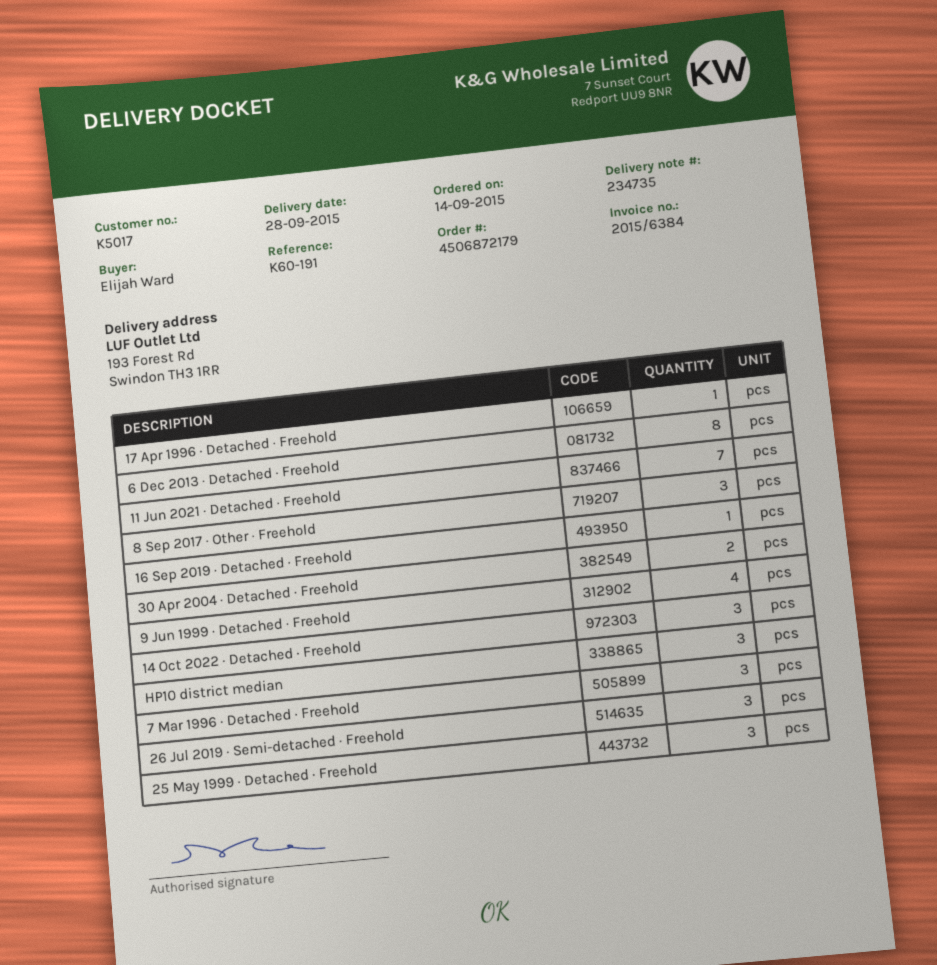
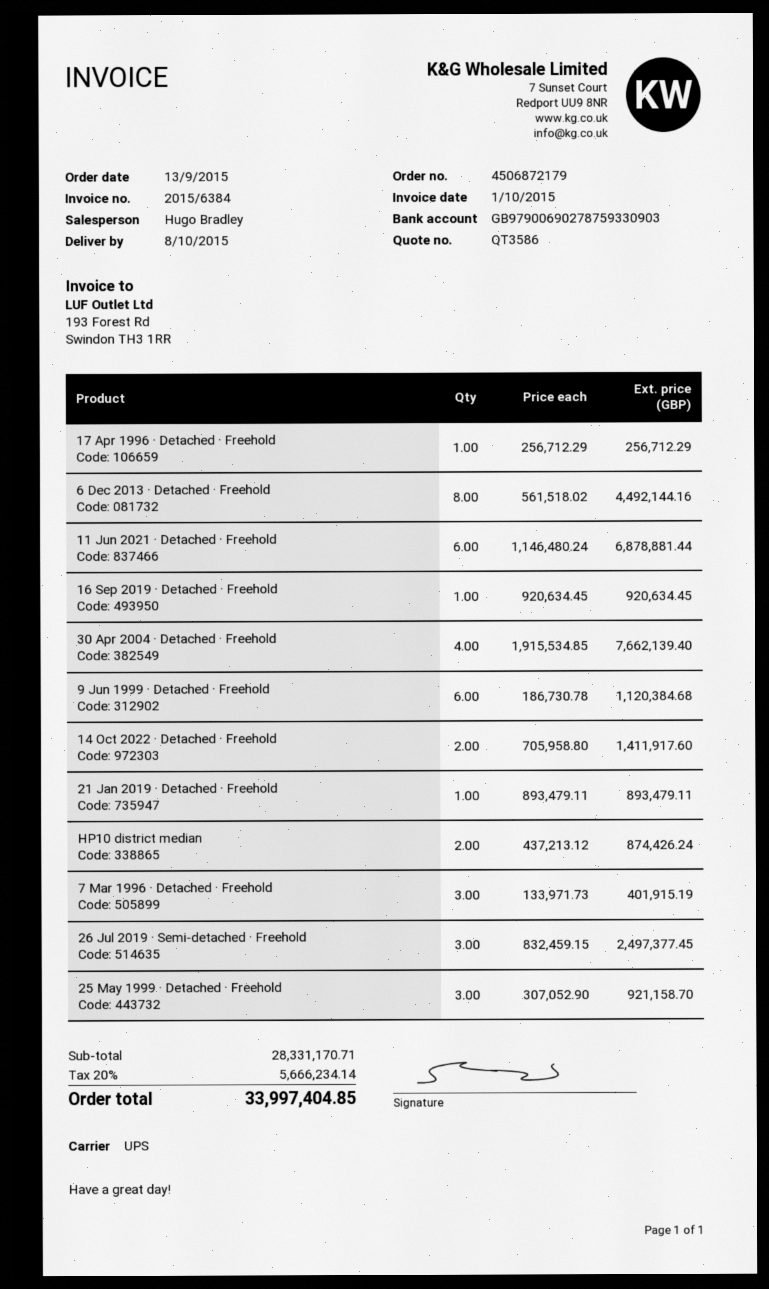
order date: 2015-09-14 -> 2015-09-13
delivery date: 2015-09-28 -> 2015-10-08
11 Jun 2021 · Detached · Freehold: 7 -> 6
8 Sep 2017 · Other · Freehold: 3 -> none
30 Apr 2004 · Detached · Freehold: 2 -> 4
9 Jun 1999 · Detached · Freehold: 4 -> 6
14 Oct 2022 · Detached · Freehold: 3 -> 2
HP10 district median: 3 -> 2
21 Jan 2019 · Detached · Freehold: none -> 1

